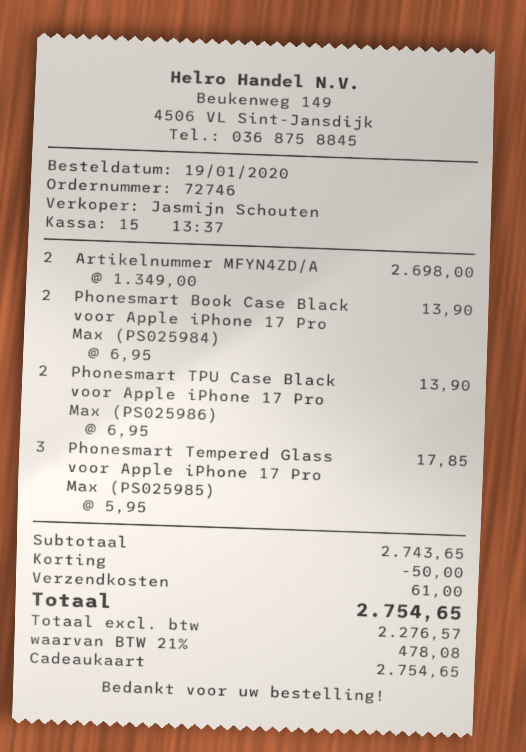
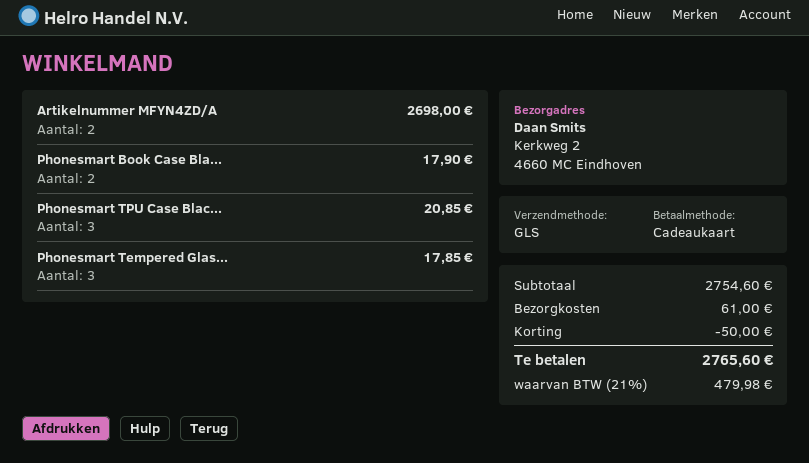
Phonesmart Book Case Black voor Apple iPhone 17 Pro Max (PS025984): 2 for 13.90 -> 2 for 17.90
Phonesmart TPU Case Black voor Apple iPhone 17 Pro Max (PS025986): 2 for 13.90 -> 3 for 20.85
subtotal: 2743.65 -> 2754.60
tax: 21% = 478.08 -> 21% = 479.98
total: 2754.65 -> 2765.60

